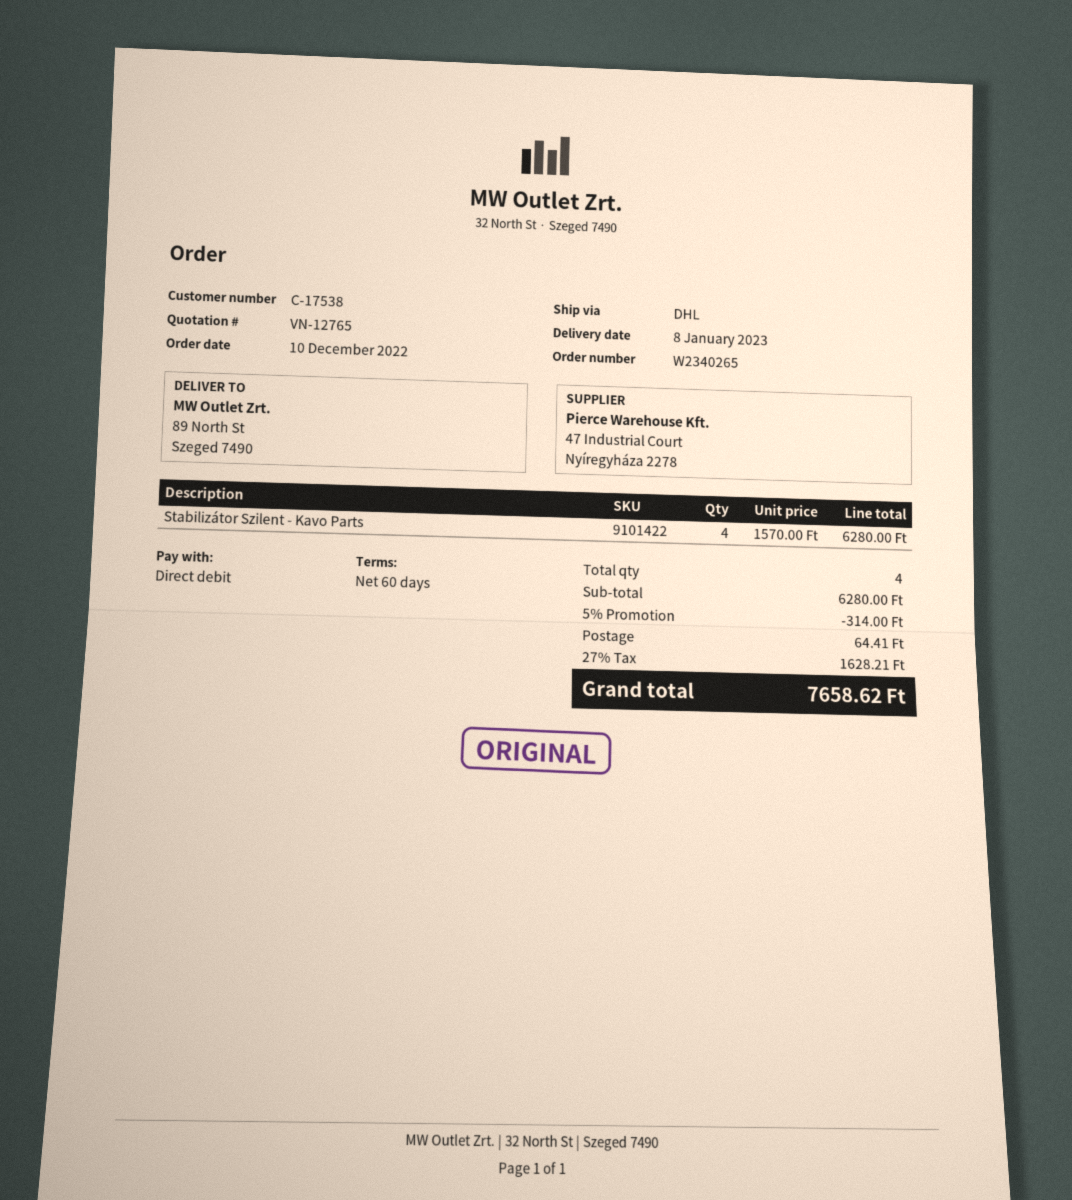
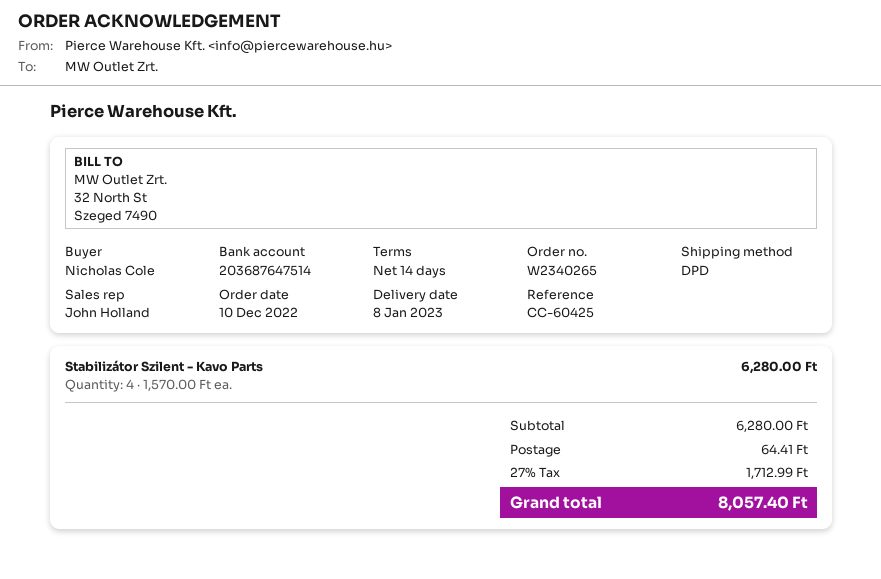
payment terms: 60 days -> 14 days
shipping method: DHL -> DPD
discount: 5% = 314.00 -> none
tax: 27% = 1628.21 -> 27% = 1712.99
total: 7658.62 -> 8057.40

